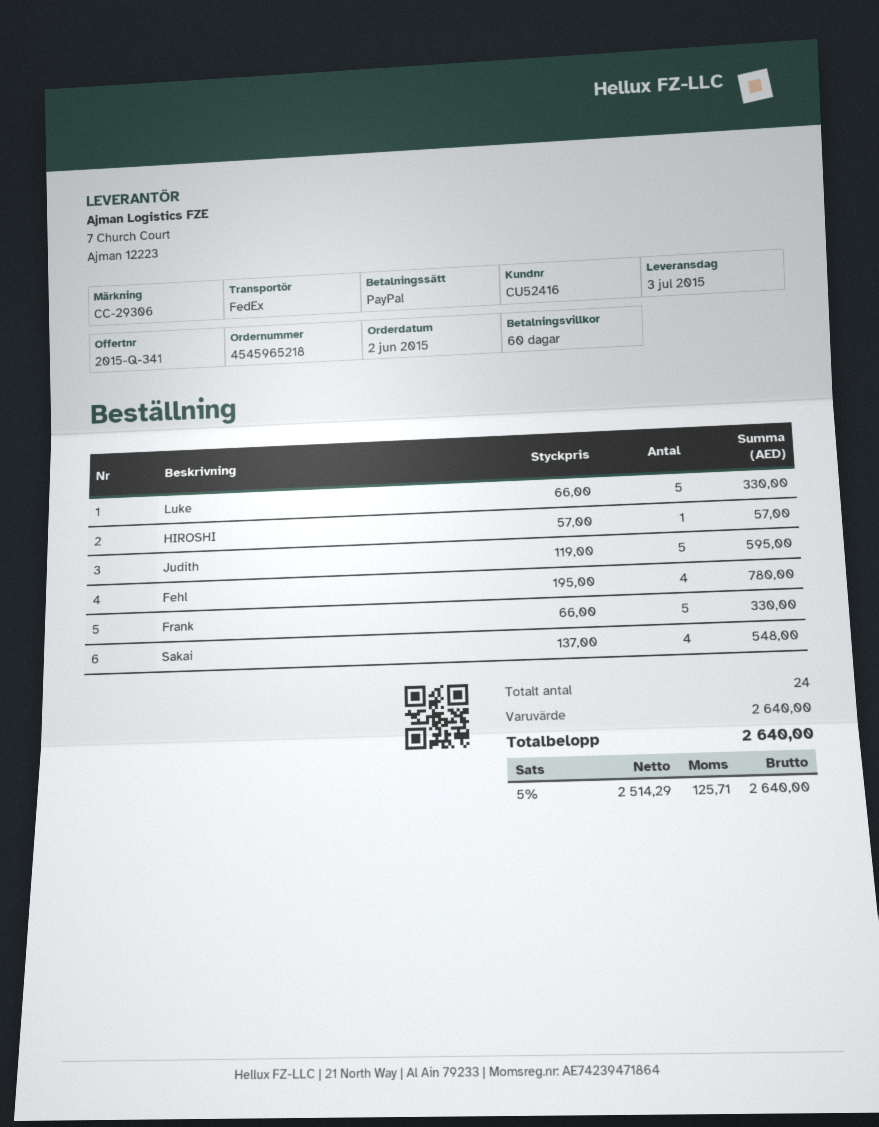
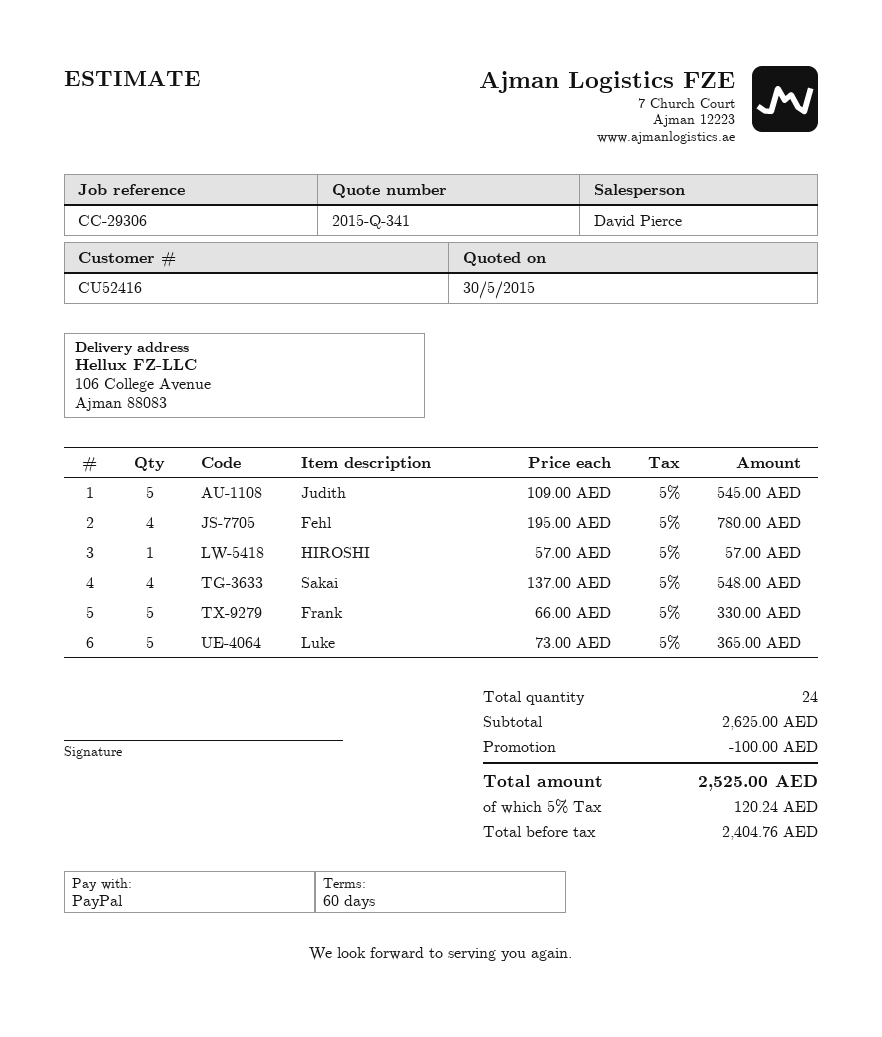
Luke: 5 x 66.00 = 330.00 -> 5 x 73.00 = 365.00
Judith: 5 x 119.00 = 595.00 -> 5 x 109.00 = 545.00
subtotal: 2640.00 -> 2625.00
discount: none -> 100.00
net: 2514.29 -> 2404.76
tax: 5% = 125.71 -> 5% = 120.24
total: 2640.00 -> 2525.00

